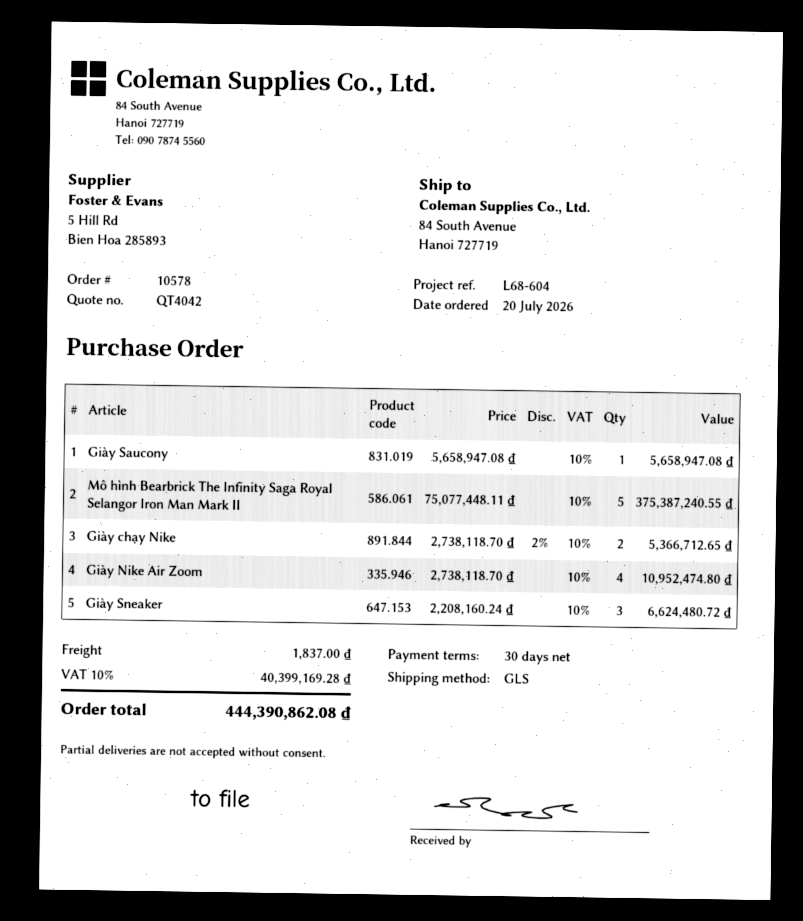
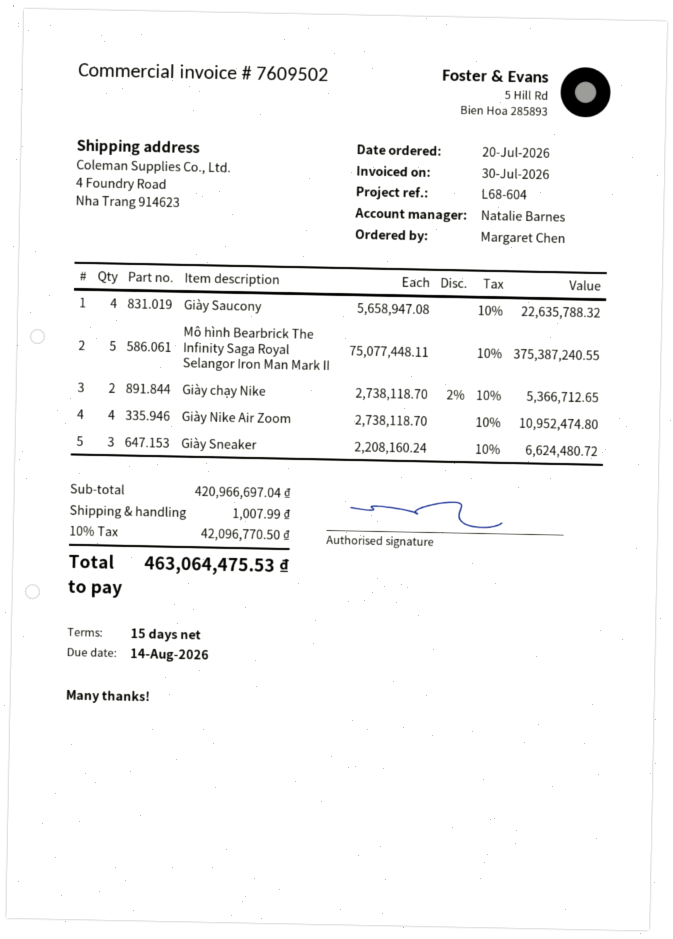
payment terms: 30 days -> 15 days
ship to: 84 South Avenue, Hanoi 727719 -> 4 Foundry Road, Nha Trang 914623
Giày Saucony: 1 x 5658947.08 = 5658947.08 -> 4 x 5658947.08 = 22635788.32
shipping: 1837.00 -> 1007.99
tax: 10% = 40399169.28 -> 10% = 42096770.50
total: 444390862.08 -> 463064475.53

